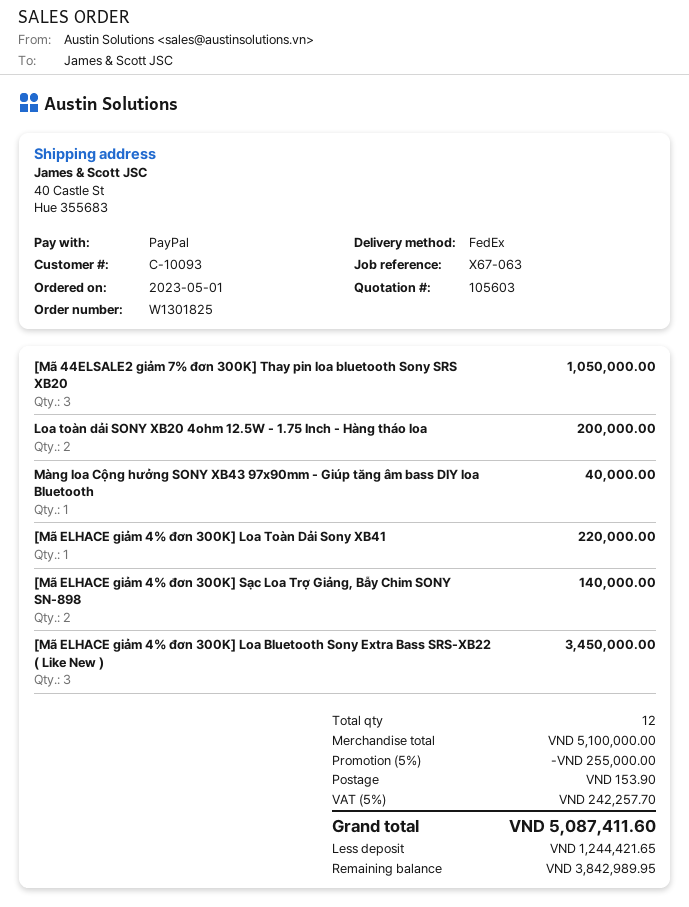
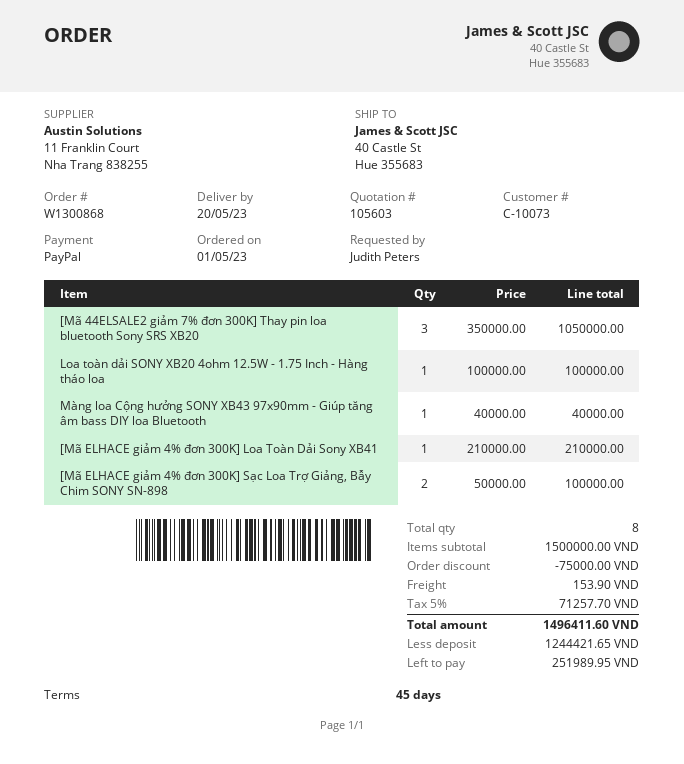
order number: W1301825 -> W1300868
customer number: C-10093 -> C-10073
Loa toàn dải SONY XB20 4ohm 12.5W - 1.75 Inch - Hàng tháo loa: 2 for 200000.00 -> 1 for 100000.00
[Mã ELHACE giảm 4% đơn 300K] Loa Toàn Dải Sony XB41: 1 for 220000.00 -> 1 for 210000.00
[Mã ELHACE giảm 4% đơn 300K] Sạc Loa Trợ Giảng, Bẫy Chim SONY SN-898: 2 for 140000.00 -> 2 for 100000.00
[Mã ELHACE giảm 4% đơn 300K] Loa Bluetooth Sony Extra Bass SRS-XB22 ( Like New ): 3 for 3450000.00 -> none
total quantity: 12 -> 8
subtotal: 5100000.00 -> 1500000.00
discount: 255000.00 -> 75000.00
tax: 5% = 242257.70 -> 5% = 71257.70
total: 5087411.60 -> 1496411.60
balance: 3842989.95 -> 251989.95

